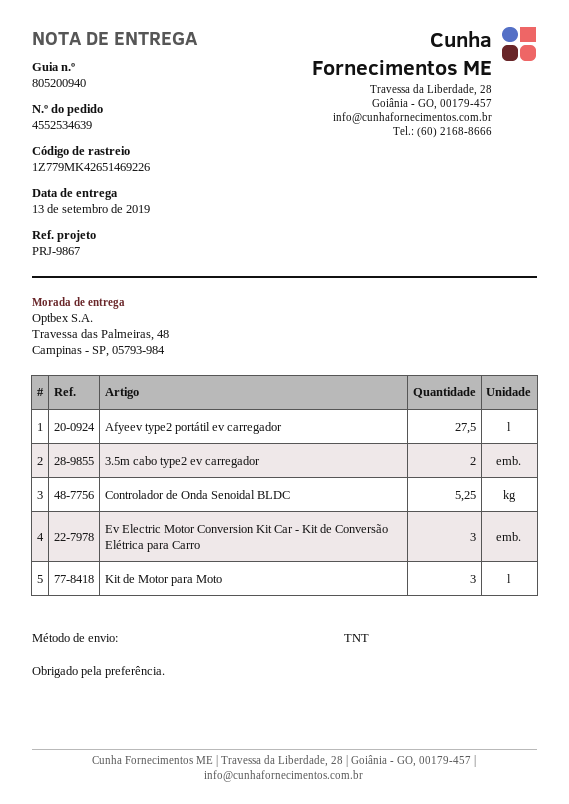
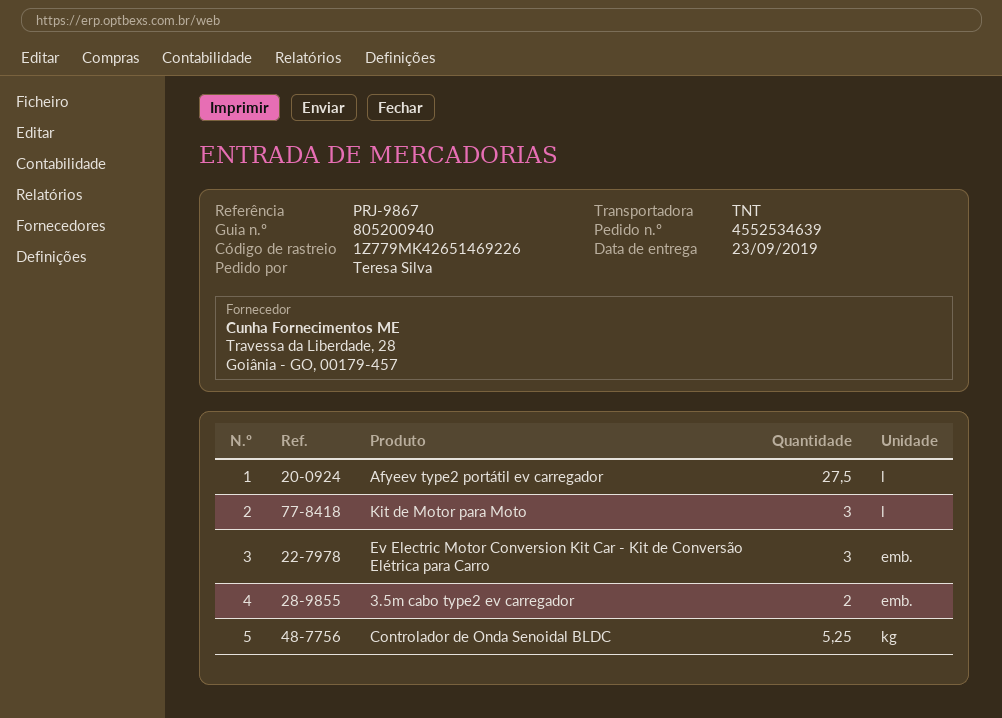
delivery date: 2019-09-13 -> 2019-09-23

